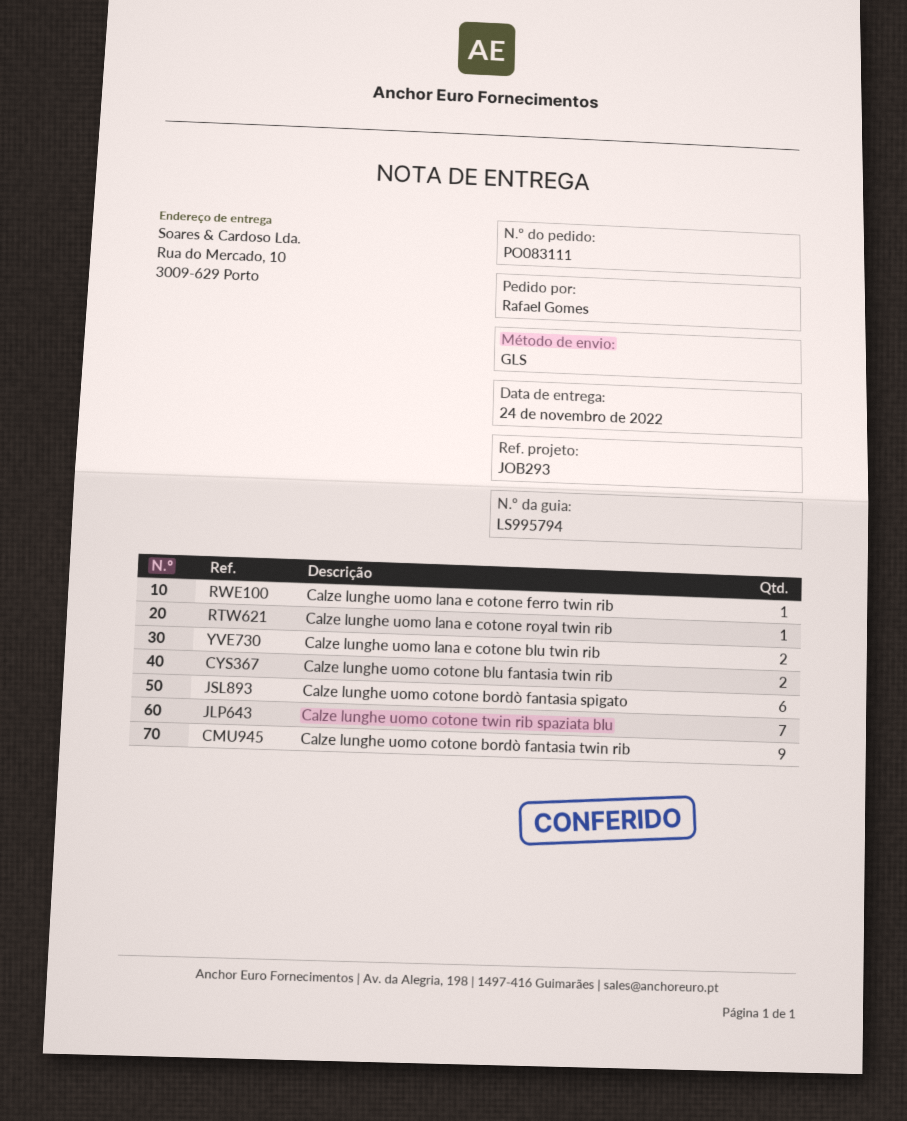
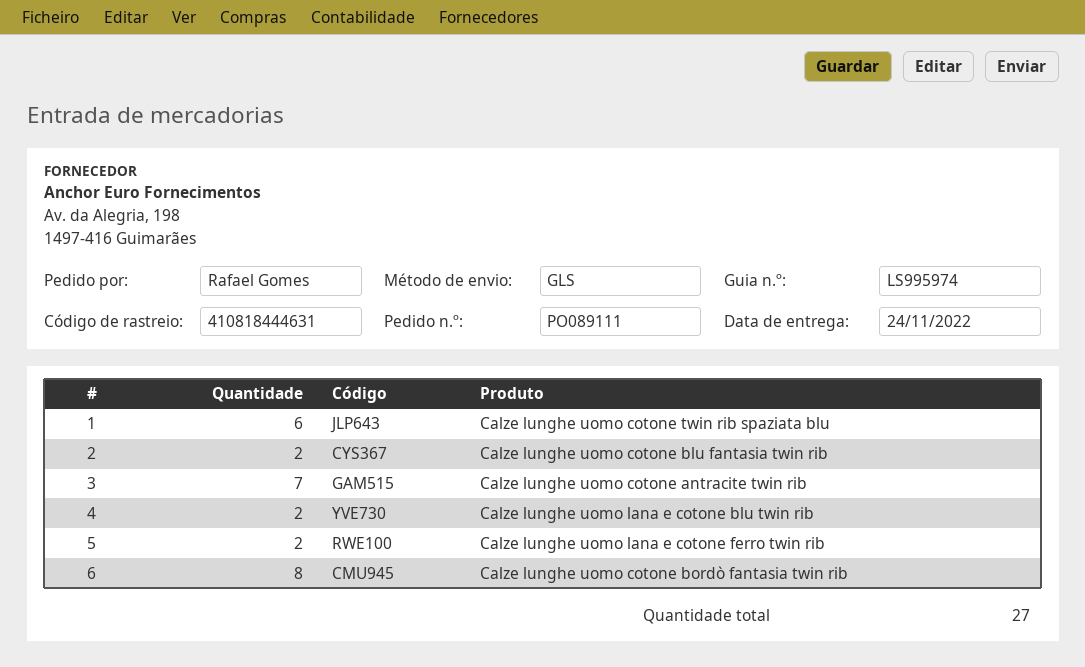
order number: PO083111 -> PO089111
delivery note number: LS995794 -> LS995974
Calze lunghe uomo lana e cotone ferro twin rib: 1 -> 2
Calze lunghe uomo lana e cotone royal twin rib: 1 -> none
Calze lunghe uomo cotone bordò fantasia spigato: 6 -> none
Calze lunghe uomo cotone twin rib spaziata blu: 7 -> 6
Calze lunghe uomo cotone bordò fantasia twin rib: 9 -> 8
Calze lunghe uomo cotone antracite twin rib: none -> 7

